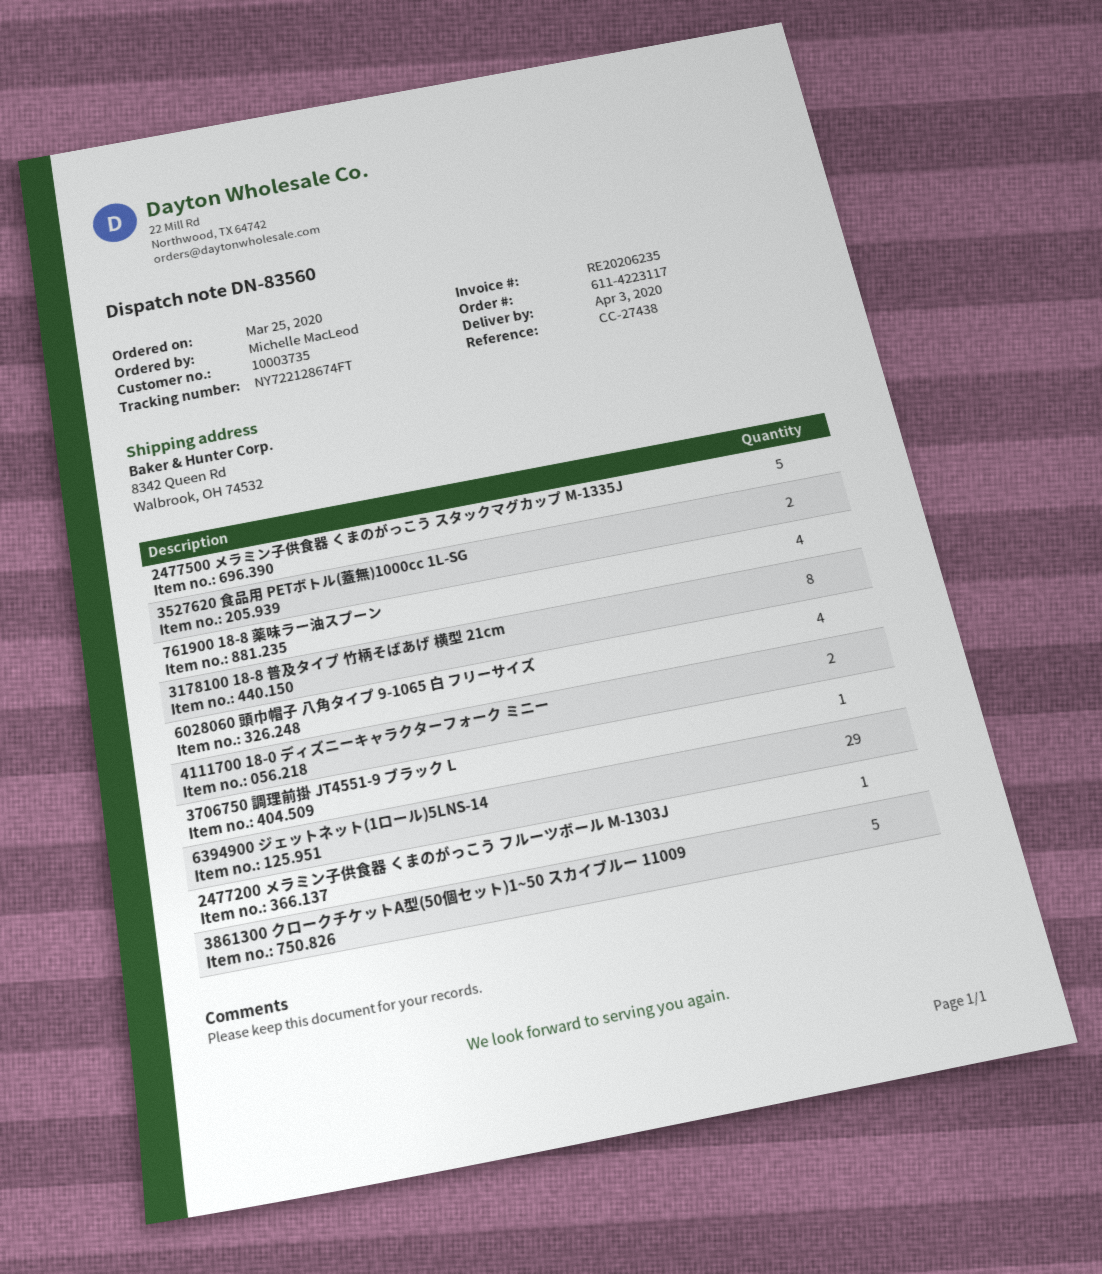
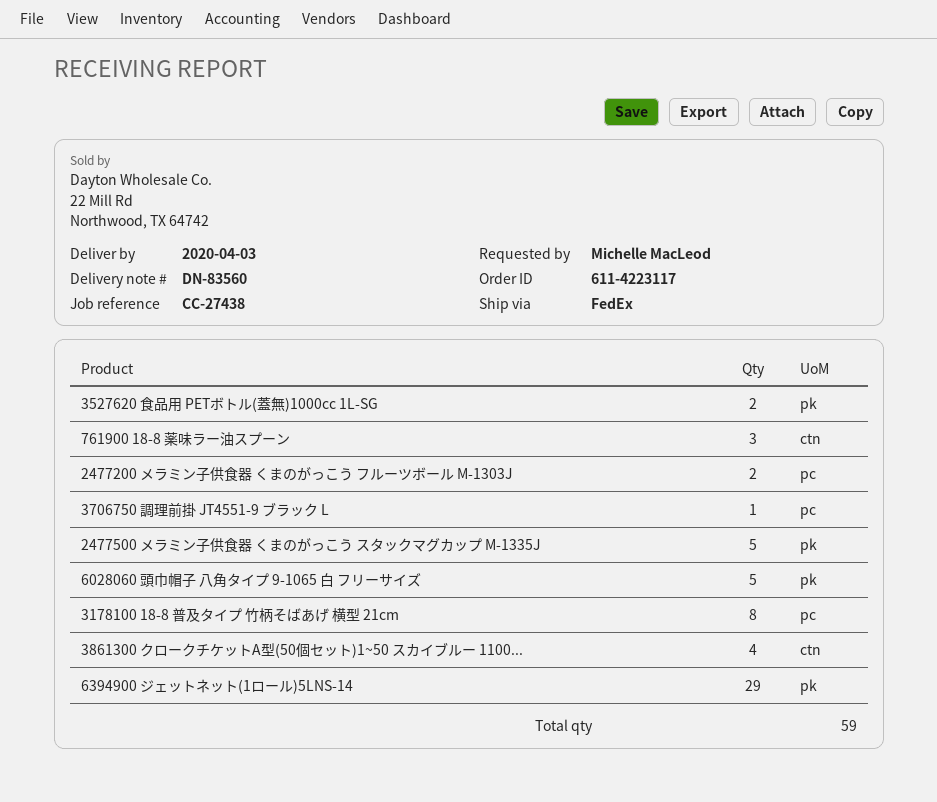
761900 18-8 薬味ラー油スプーン: 4 -> 3
6028060 頭巾帽子 八角タイプ 9-1065 白 フリーサイズ: 4 -> 5
4111700 18-0 ディズニーキャラクターフォーク ミニー: 2 -> none
2477200 メラミン子供食器 くまのがっこう フルーツボール M-1303J: 1 -> 2
3861300 クロークチケットA型(50個セット)1~50 スカイブルー 11009: 5 -> 4

